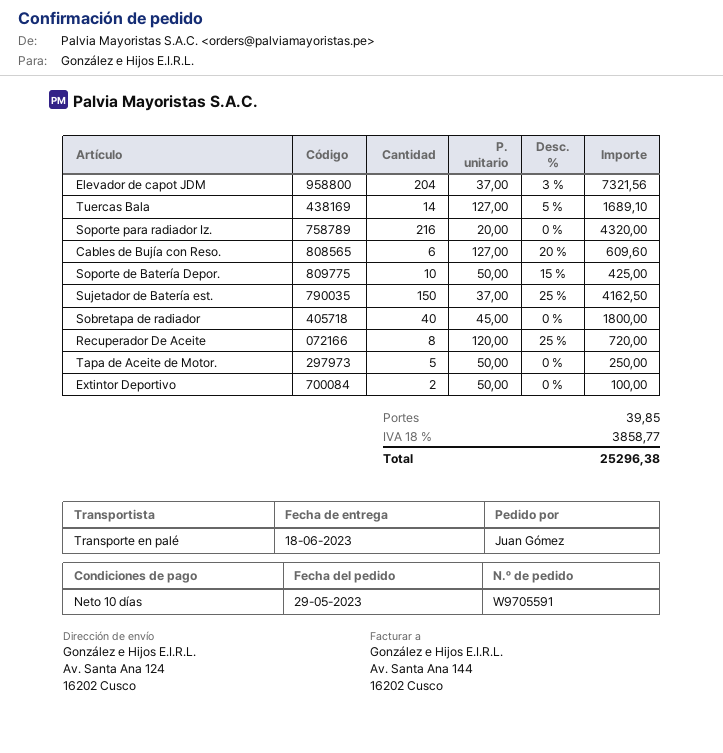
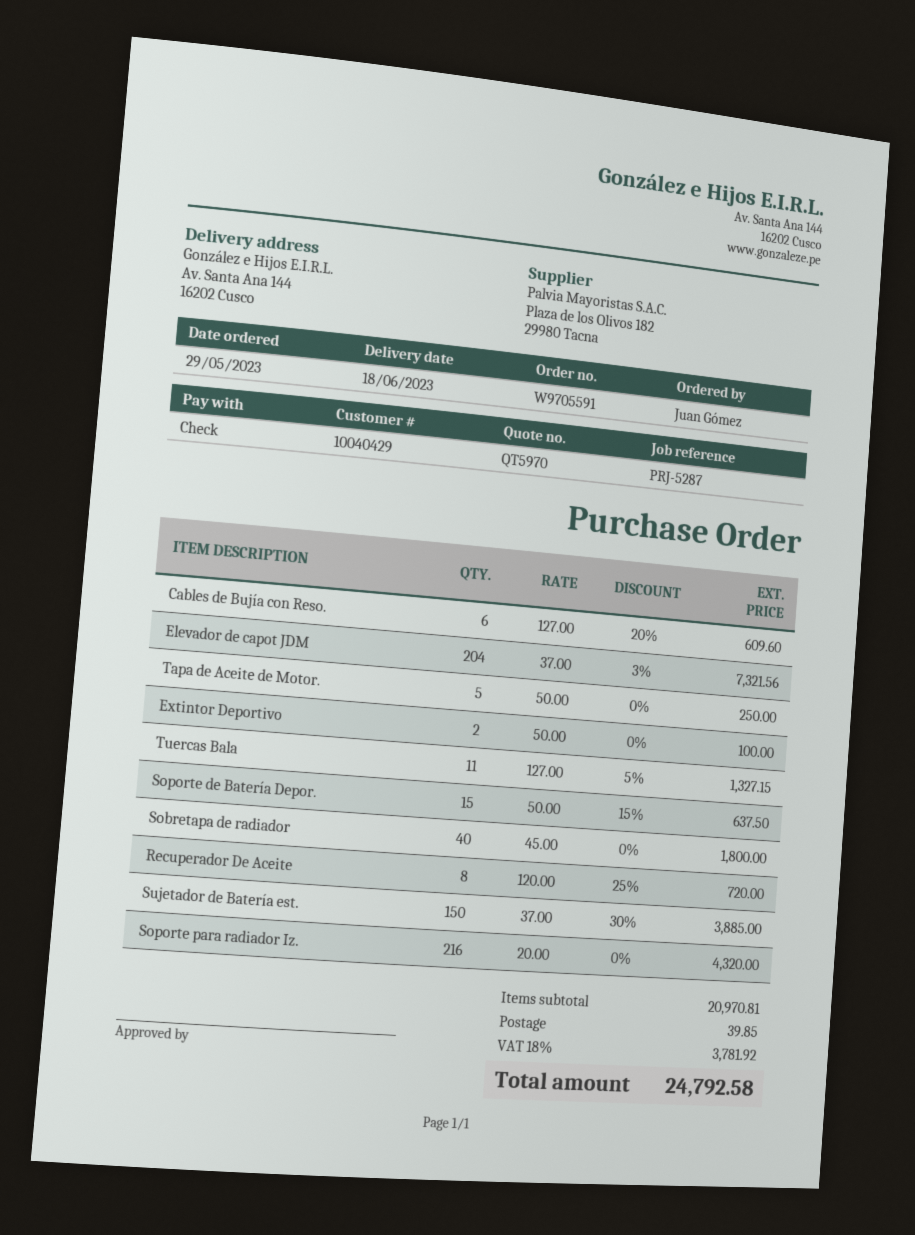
ship to: Av. Santa Ana 124, 16202 Cusco -> Av. Santa Ana 144, 16202 Cusco
Tuercas Bala: 14 x 127.00 - 5% = 1689.10 -> 11 x 127.00 - 5% = 1327.15
Soporte de Batería Depor.: 10 x 50.00 - 15% = 425.00 -> 15 x 50.00 - 15% = 637.50
Sujetador de Batería est.: 150 x 37.00 - 25% = 4162.50 -> 150 x 37.00 - 30% = 3885.00
tax: 18% = 3858.77 -> 18% = 3781.92
total: 25296.38 -> 24792.58

